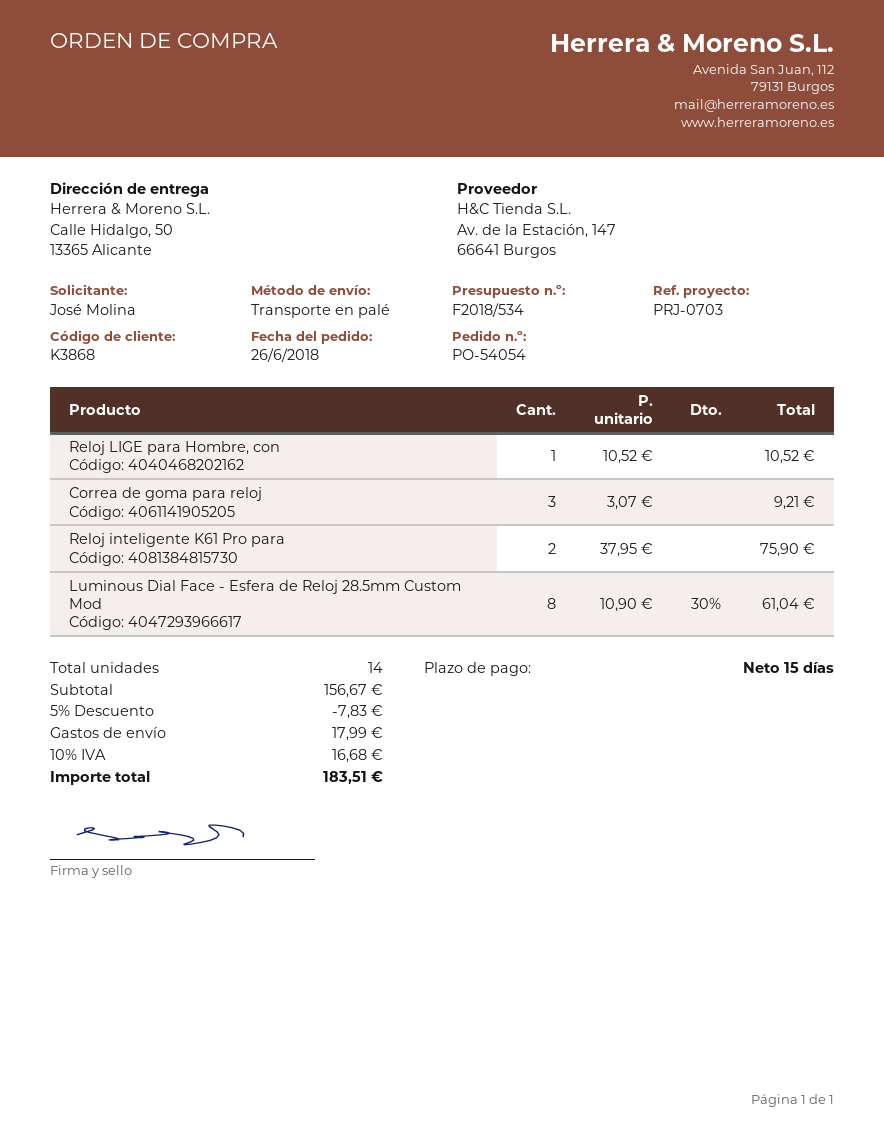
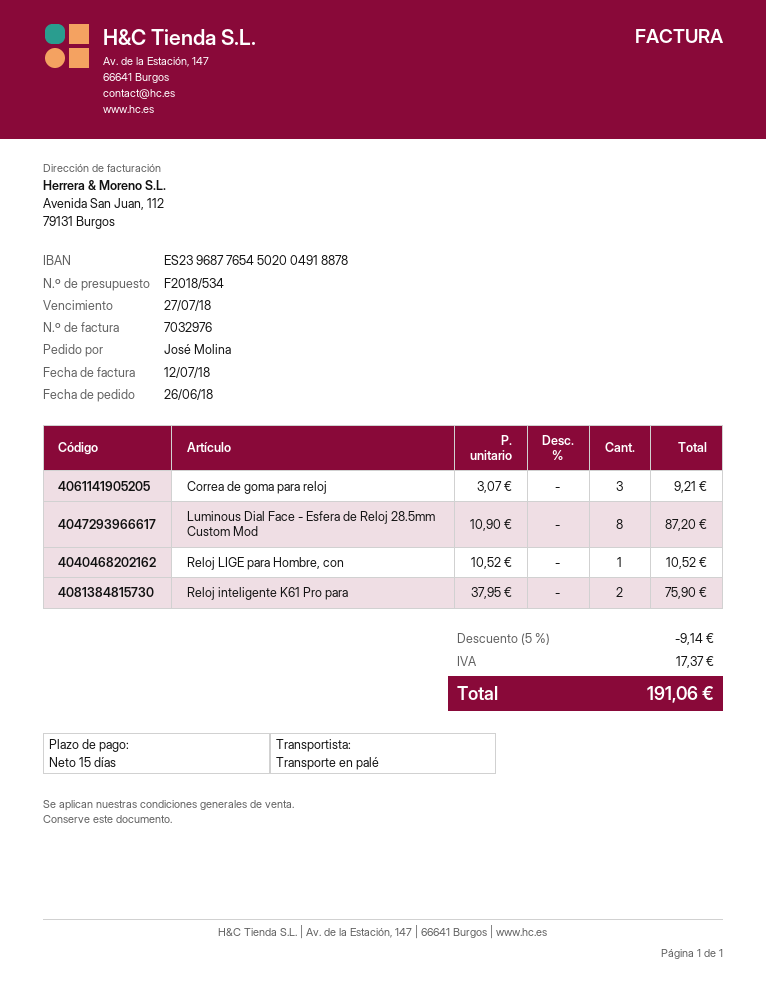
Luminous Dial Face - Esfera de Reloj 28.5mm Custom Mod: 8 x 10.90 - 30% = 61.04 -> 8 x 10.90 = 87.20
discount: 5% = 7.83 -> 5% = 9.14
shipping: 17.99 -> none
tax: 16.68 -> 17.37
total: 183.51 -> 191.06

